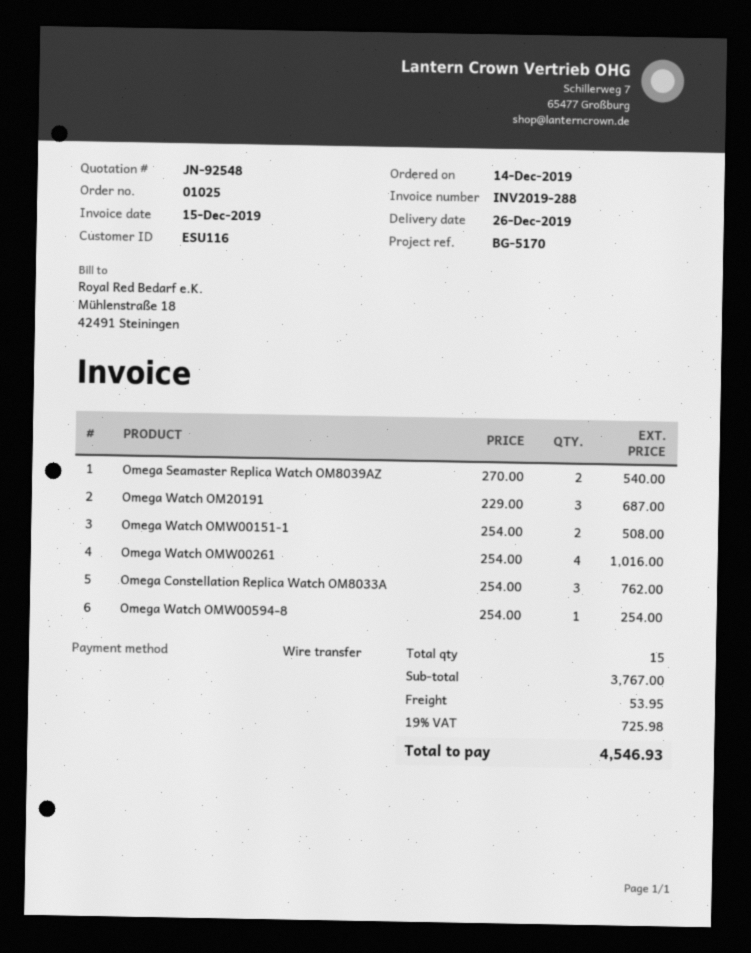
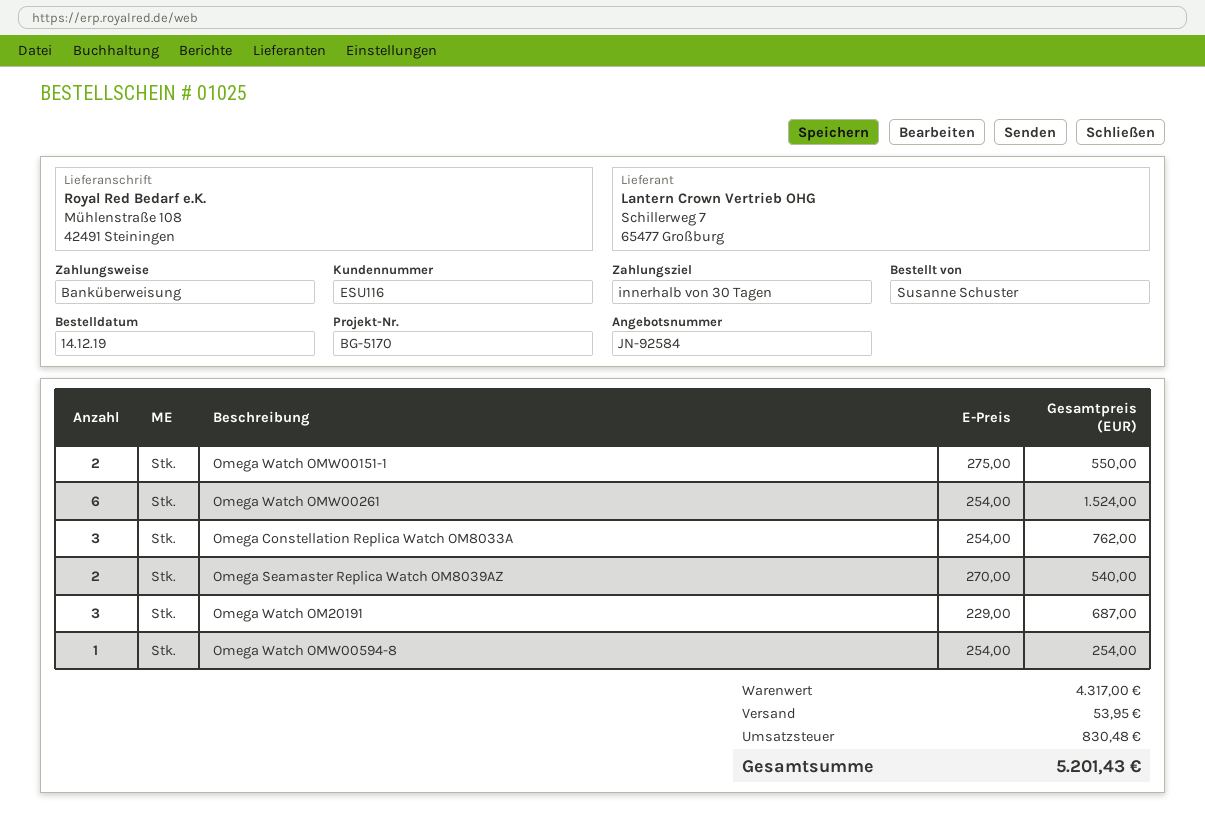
quote number: JN-92548 -> JN-92584
Omega Watch OMW00151-1: 2 x 254.00 = 508.00 -> 2 x 275.00 = 550.00
Omega Watch OMW00261: 4 x 254.00 = 1016.00 -> 6 x 254.00 = 1524.00
subtotal: 3767.00 -> 4317.00
tax: 725.98 -> 830.48
total: 4546.93 -> 5201.43

